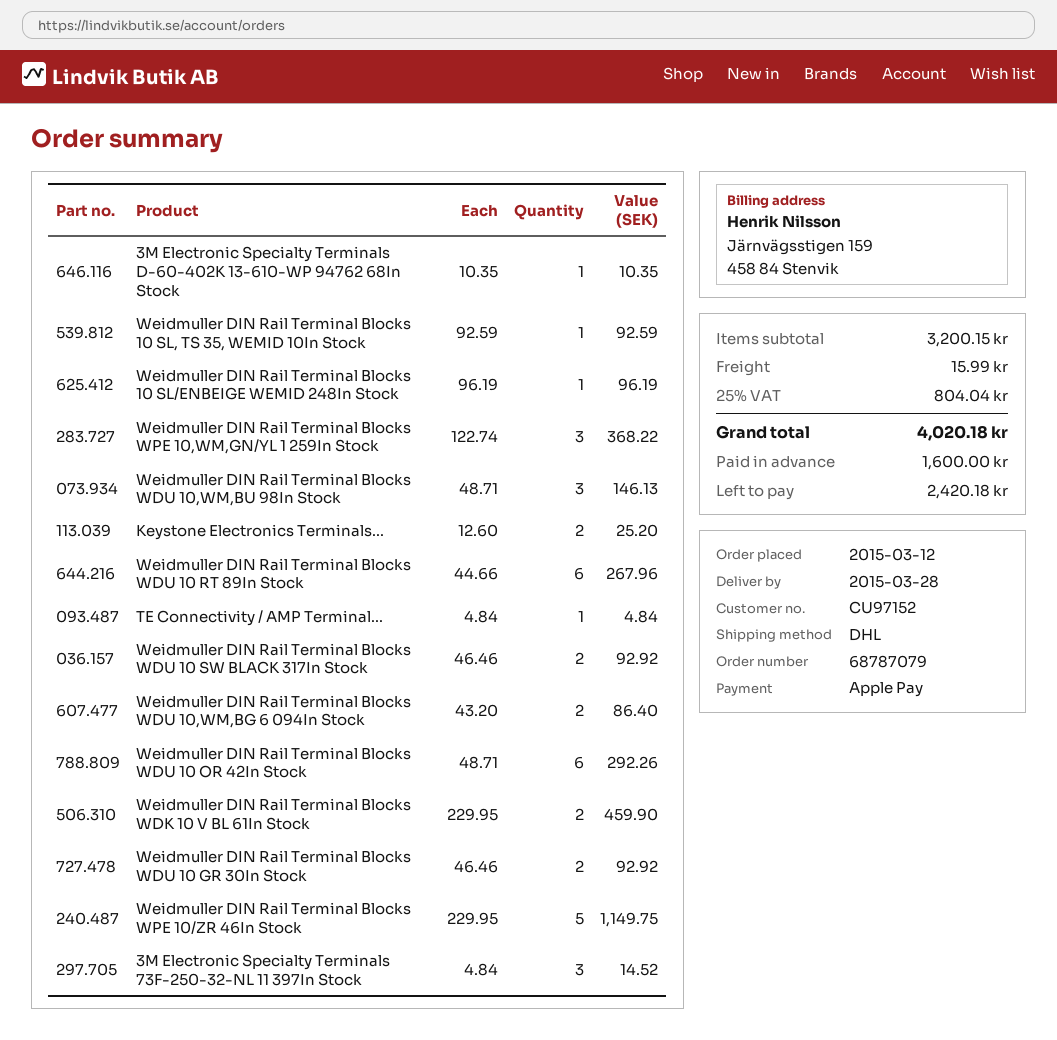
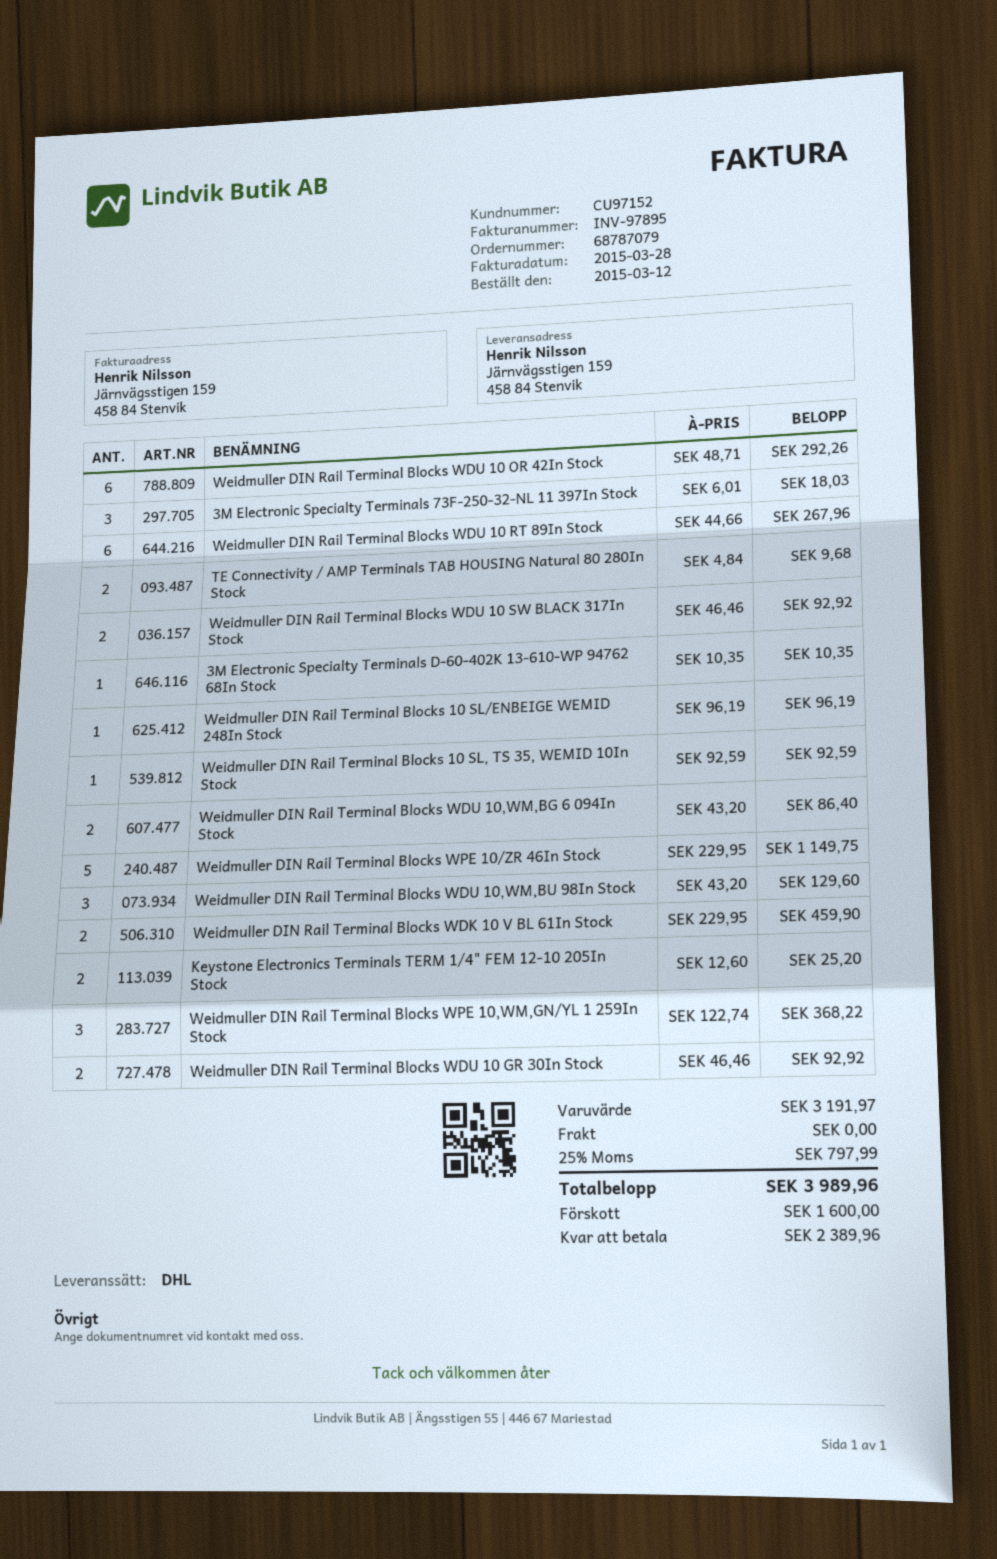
Weidmuller DIN Rail Terminal Blocks WDU 10,WM,BU 98In Stock: 3 x 48.71 = 146.13 -> 3 x 43.20 = 129.60
TE Connectivity / AMP Terminal...: 1 x 4.84 = 4.84 -> 2 x 4.84 = 9.68
3M Electronic Specialty Terminals 73F-250-32-NL 11 397In Stock: 3 x 4.84 = 14.52 -> 3 x 6.01 = 18.03
subtotal: 3200.15 -> 3191.97
shipping: 15.99 -> 0.00
tax: 25% = 804.04 -> 25% = 797.99
total: 4020.18 -> 3989.96
balance: 2420.18 -> 2389.96

